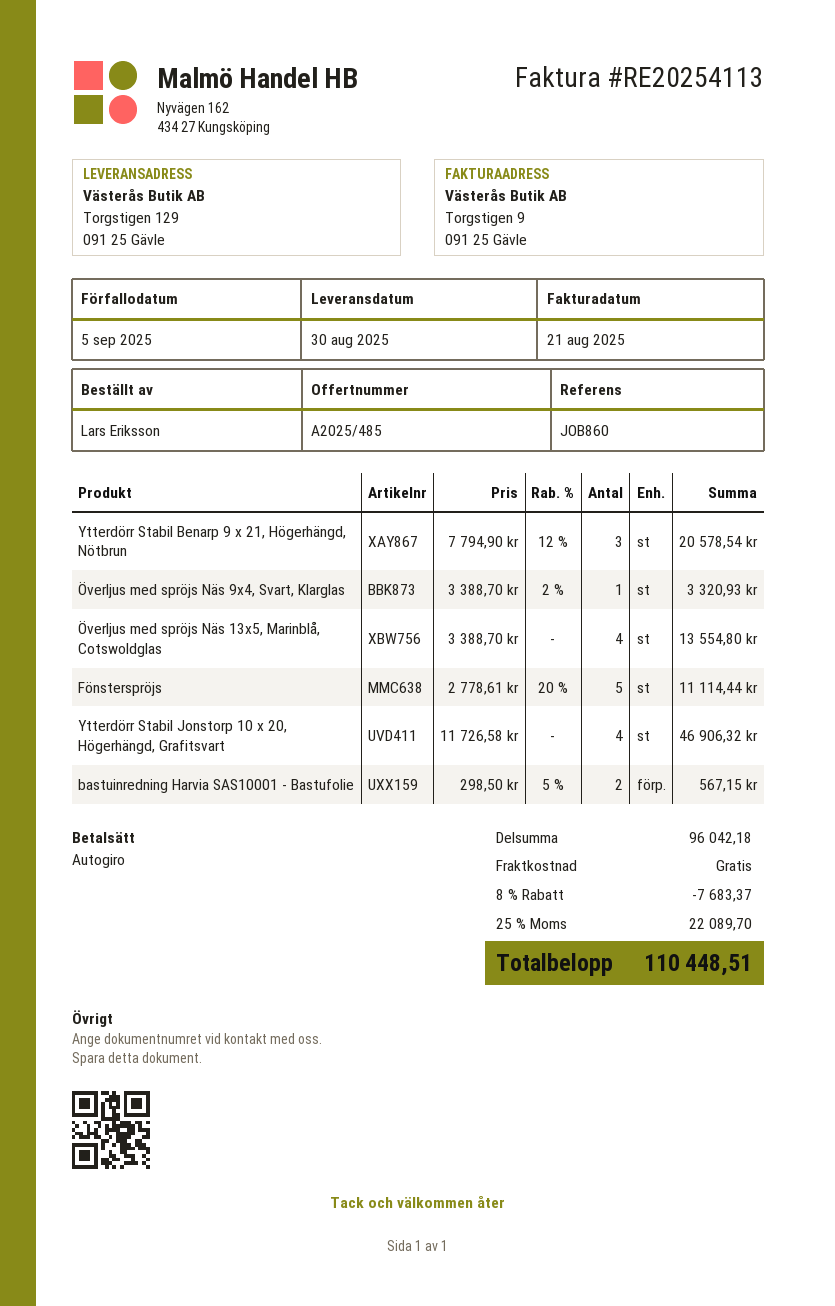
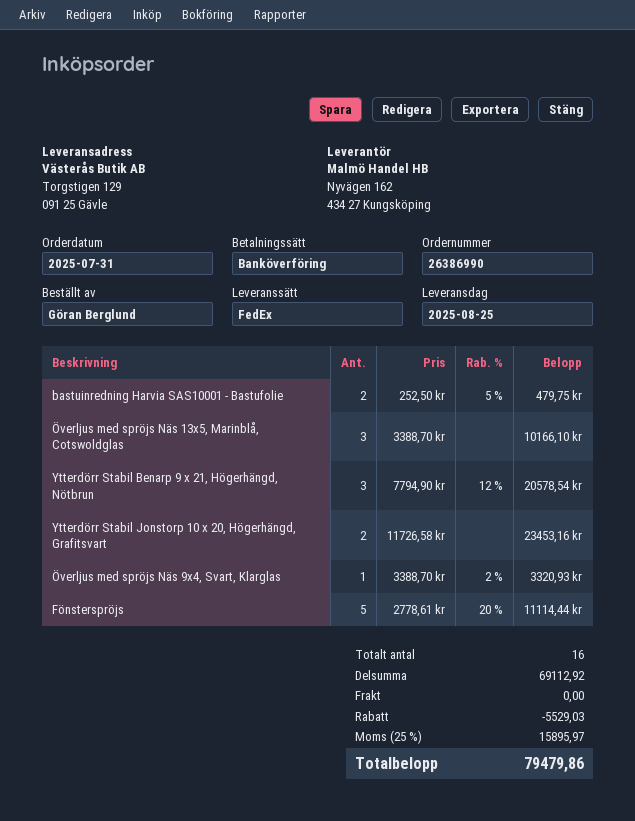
delivery date: 2025-08-30 -> 2025-08-25
ordered by: Lars Eriksson -> Göran Berglund
payment method: direct debit -> bank transfer
Överljus med spröjs Näs 13x5, Marinblå, Cotswoldglas: 4 x 3388.70 = 13554.80 -> 3 x 3388.70 = 10166.10
Ytterdörr Stabil Jonstorp 10 x 20, Högerhängd, Grafitsvart: 4 x 11726.58 = 46906.32 -> 2 x 11726.58 = 23453.16
bastuinredning Harvia SAS10001 - Bastufolie: 2 x 298.50 - 5% = 567.15 -> 2 x 252.50 - 5% = 479.75
subtotal: 96042.18 -> 69112.92
discount: 7683.37 -> 5529.03
tax: 25% = 22089.70 -> 25% = 15895.97
total: 110448.51 -> 79479.86

